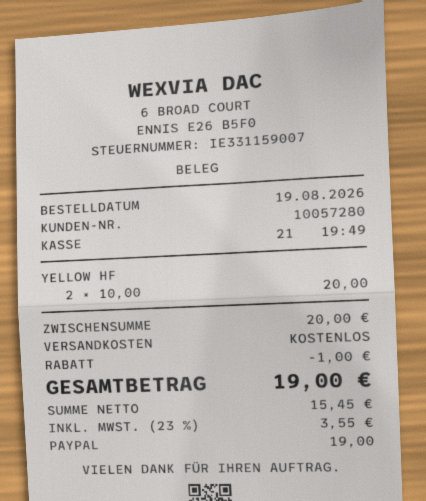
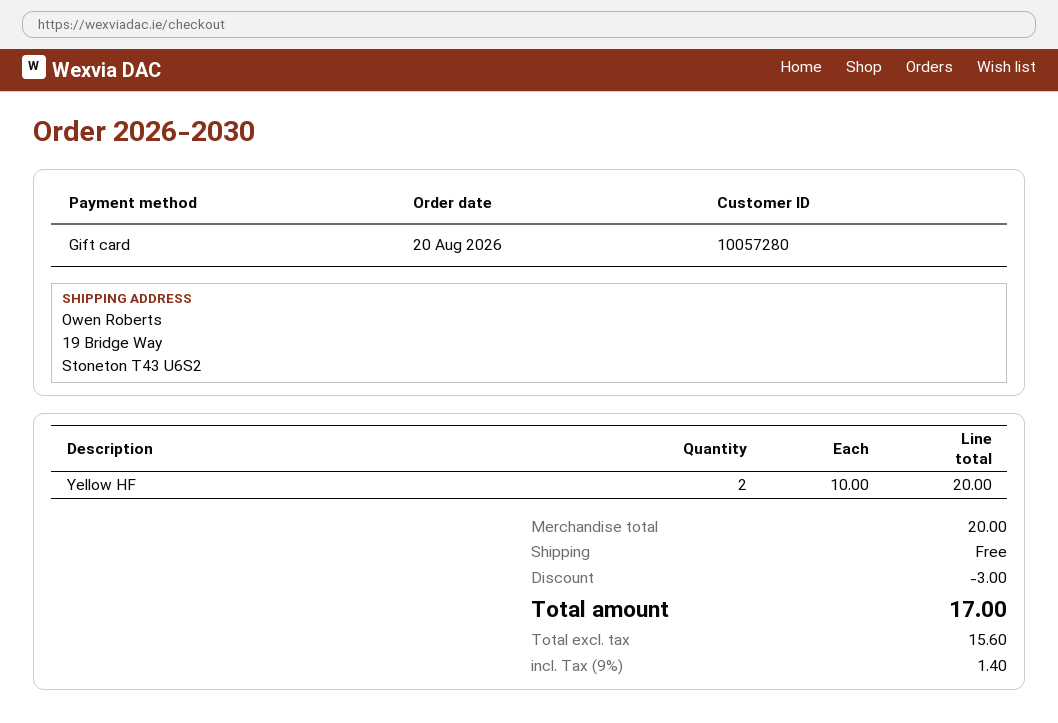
order date: 2026-08-19 -> 2026-08-20
payment method: PayPal -> gift card
discount: 1.00 -> 3.00
net: 15.45 -> 15.60
tax: 23% = 3.55 -> 9% = 1.40
total: 19.00 -> 17.00

